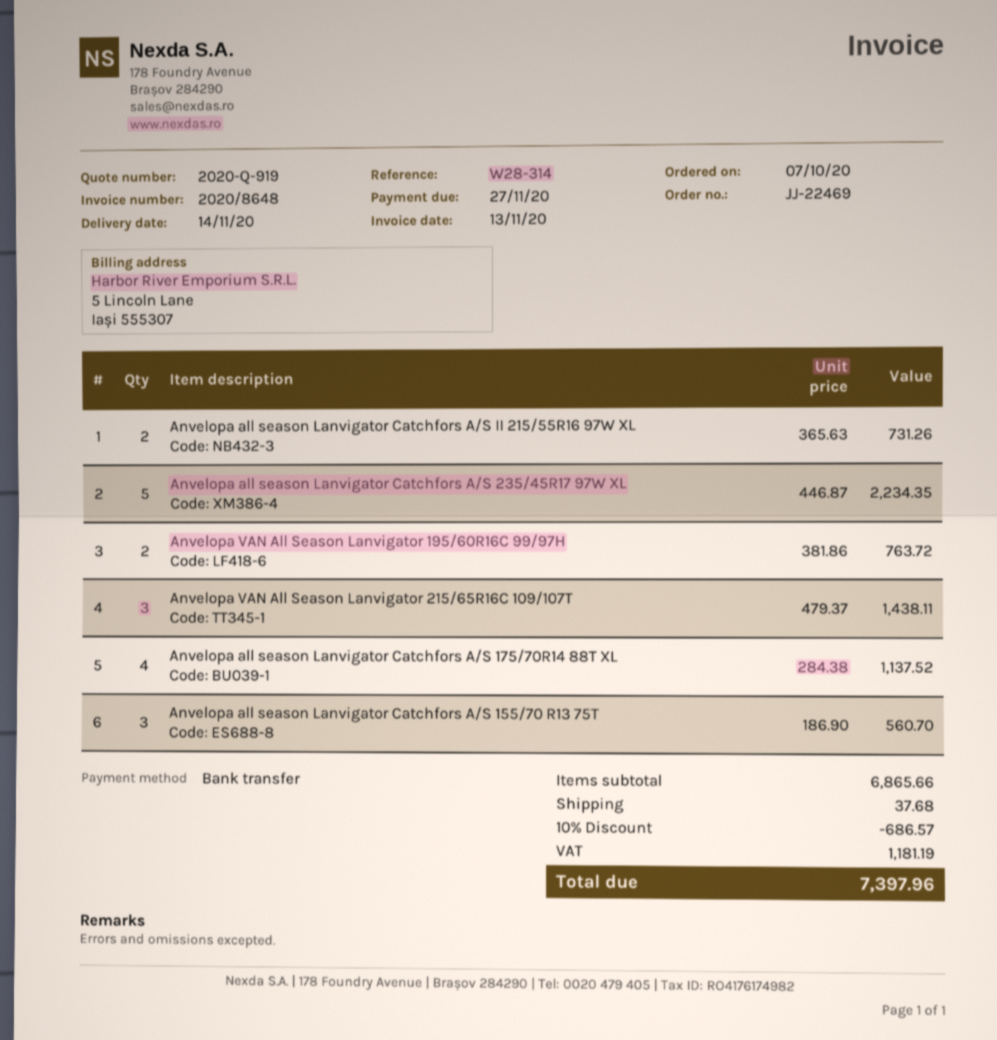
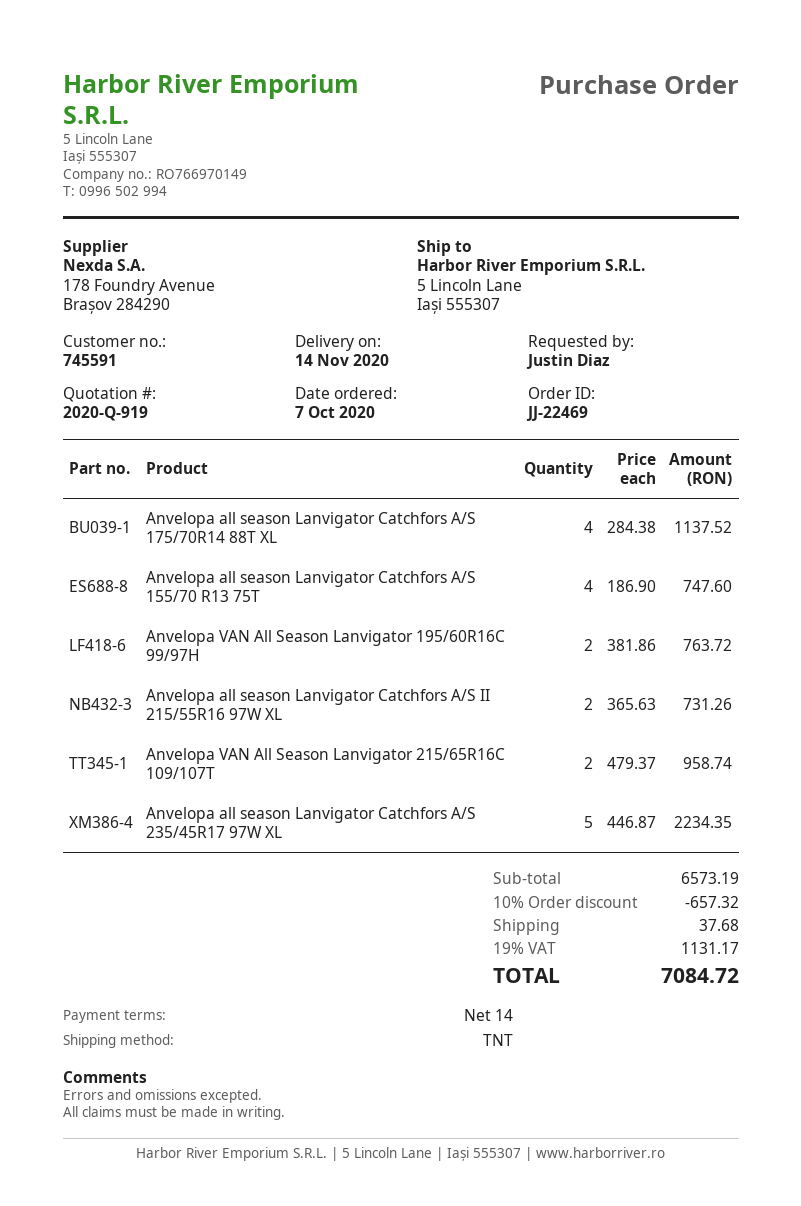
Anvelopa VAN All Season Lanvigator 215/65R16C 109/107T: 3 x 479.37 = 1438.11 -> 2 x 479.37 = 958.74
Anvelopa all season Lanvigator Catchfors A/S 155/70 R13 75T: 3 x 186.90 = 560.70 -> 4 x 186.90 = 747.60
subtotal: 6865.66 -> 6573.19
discount: 10% = 686.57 -> 10% = 657.32
tax: 1181.19 -> 1131.17
total: 7397.96 -> 7084.72

